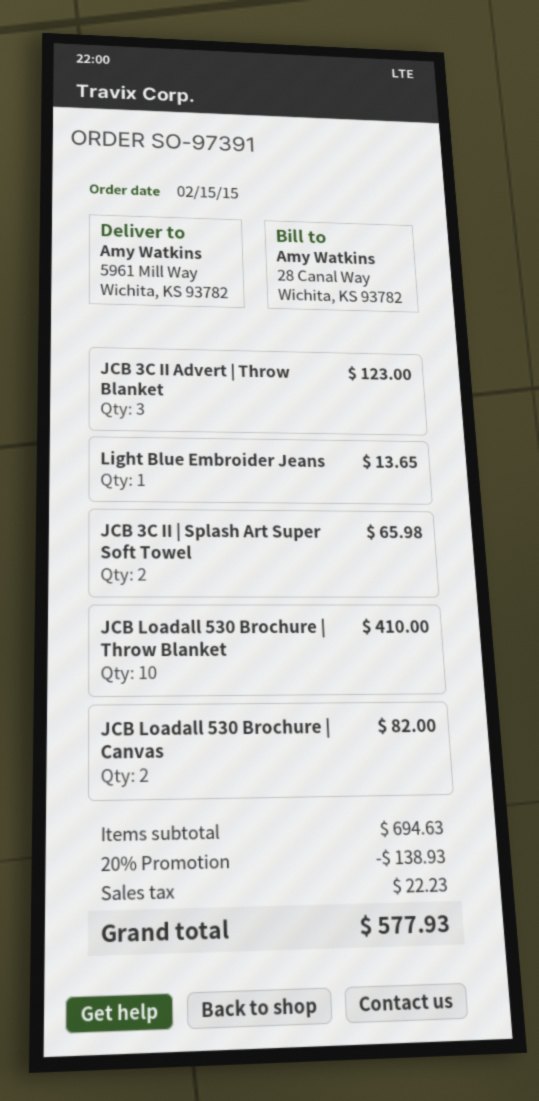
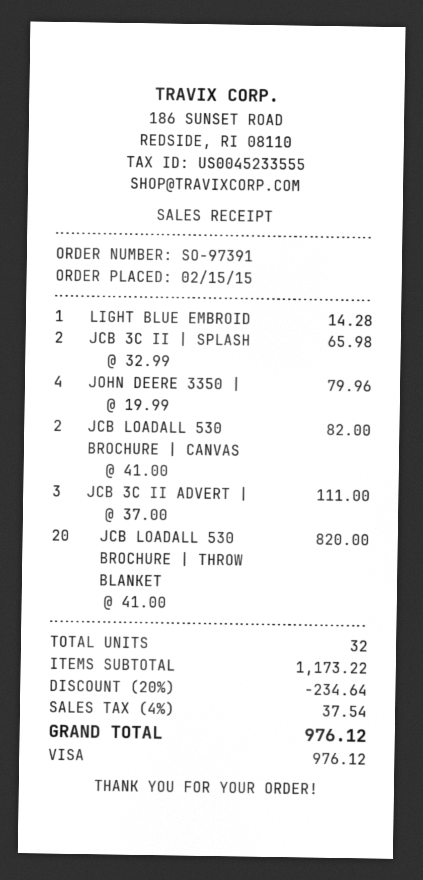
JCB 3C II Advert | Throw Blanket: 3 for 123.00 -> 3 for 111.00
Light Blue Embroider Jeans: 1 for 13.65 -> 1 for 14.28
JCB Loadall 530 Brochure | Throw Blanket: 10 for 410.00 -> 20 for 820.00
JOHN DEERE 3350 |: none -> 4 for 79.96
subtotal: 694.63 -> 1173.22
discount: 20% = 138.93 -> 20% = 234.64
tax: 22.23 -> 37.54
total: 577.93 -> 976.12

